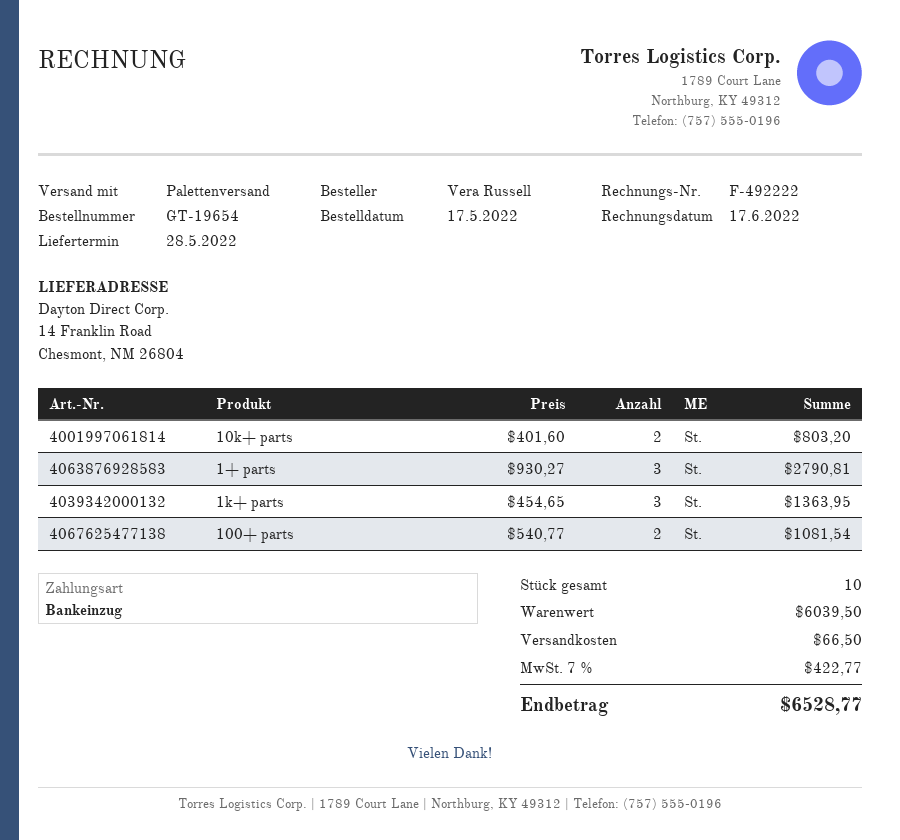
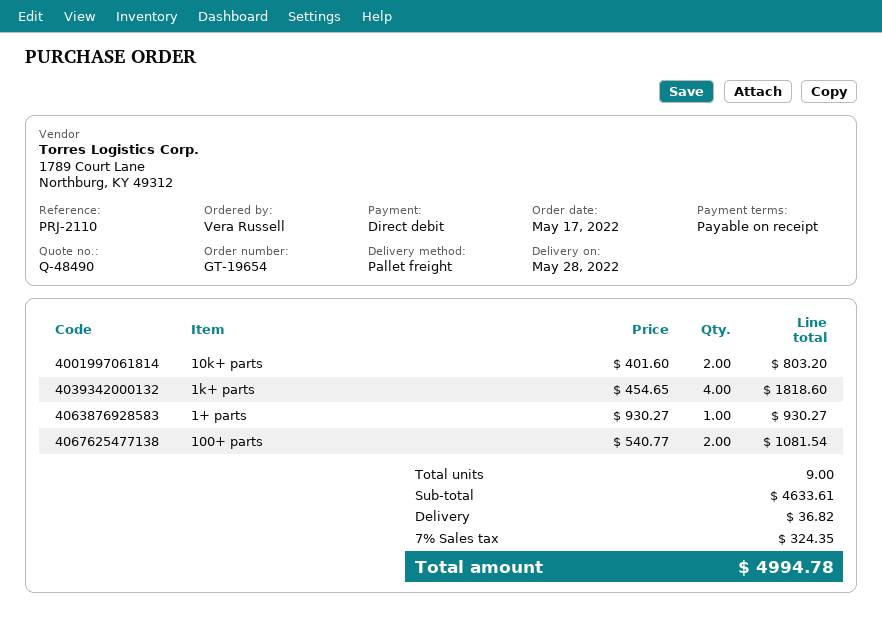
1+ parts: 3 x 930.27 = 2790.81 -> 1 x 930.27 = 930.27
1k+ parts: 3 x 454.65 = 1363.95 -> 4 x 454.65 = 1818.60
total quantity: 10 -> 9
subtotal: 6039.50 -> 4633.61
shipping: 66.50 -> 36.82
tax: 7% = 422.77 -> 7% = 324.35
total: 6528.77 -> 4994.78

